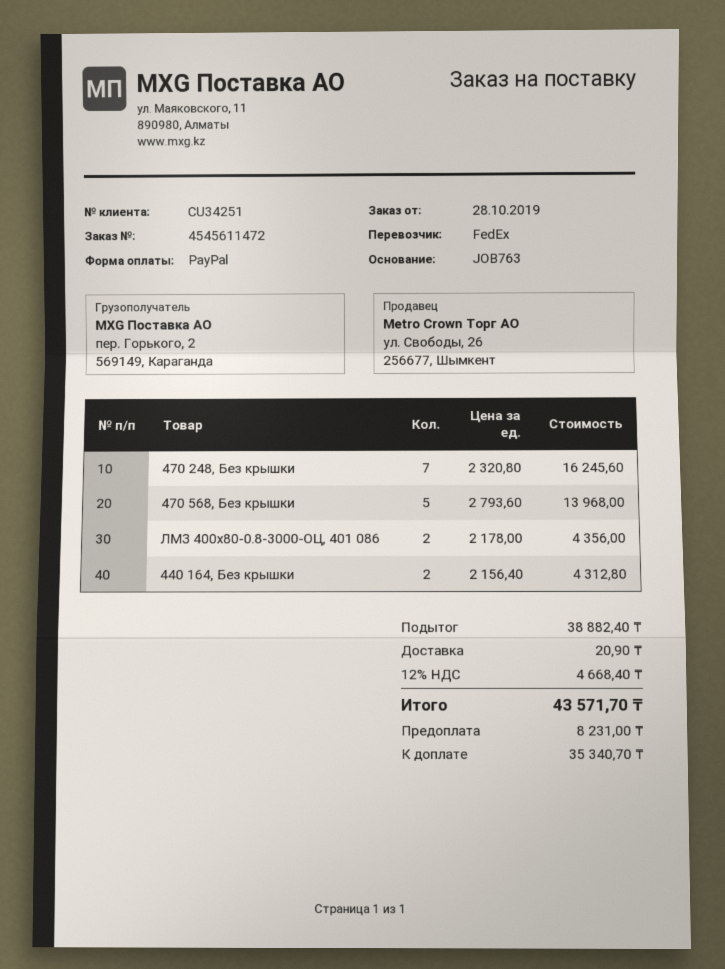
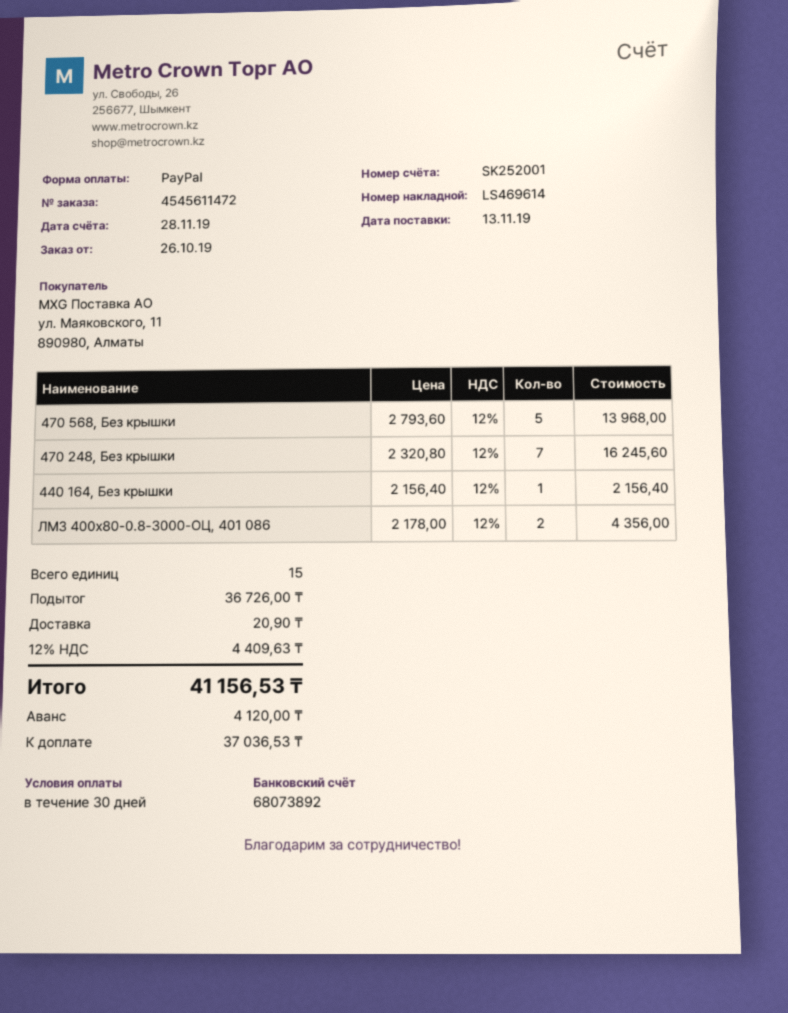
order date: 2019-10-28 -> 2019-10-26
440 164, Без крышки: 2 x 2156.40 = 4312.80 -> 1 x 2156.40 = 2156.40
subtotal: 38882.40 -> 36726.00
tax: 12% = 4668.40 -> 12% = 4409.63
total: 43571.70 -> 41156.53
deposit: 8231.00 -> 4120.00
balance: 35340.70 -> 37036.53

